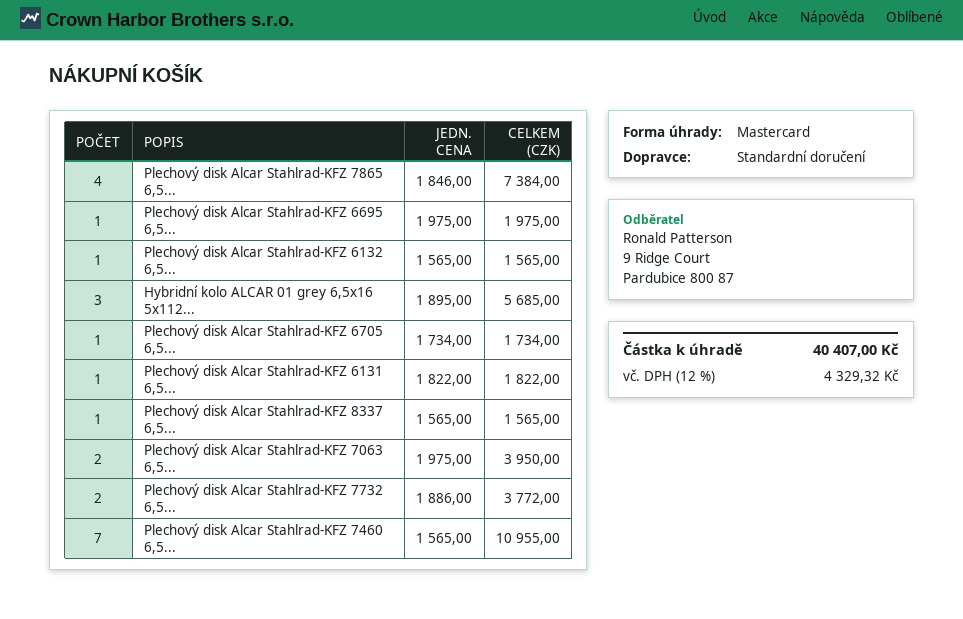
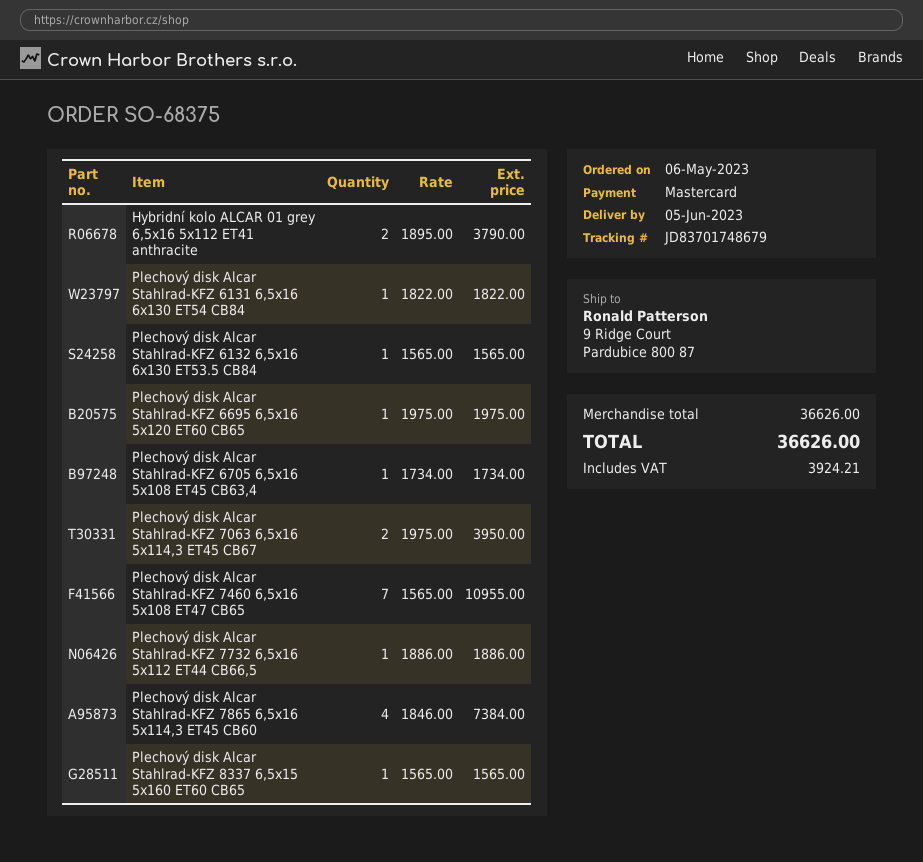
Hybridní kolo ALCAR 01 grey 6,5x16 5x112...: 3 x 1895.00 = 5685.00 -> 2 x 1895.00 = 3790.00
Plechový disk Alcar Stahlrad-KFZ 7732 6,5...: 2 x 1886.00 = 3772.00 -> 1 x 1886.00 = 1886.00
tax: 4329.32 -> 3924.21
total: 40407.00 -> 36626.00

